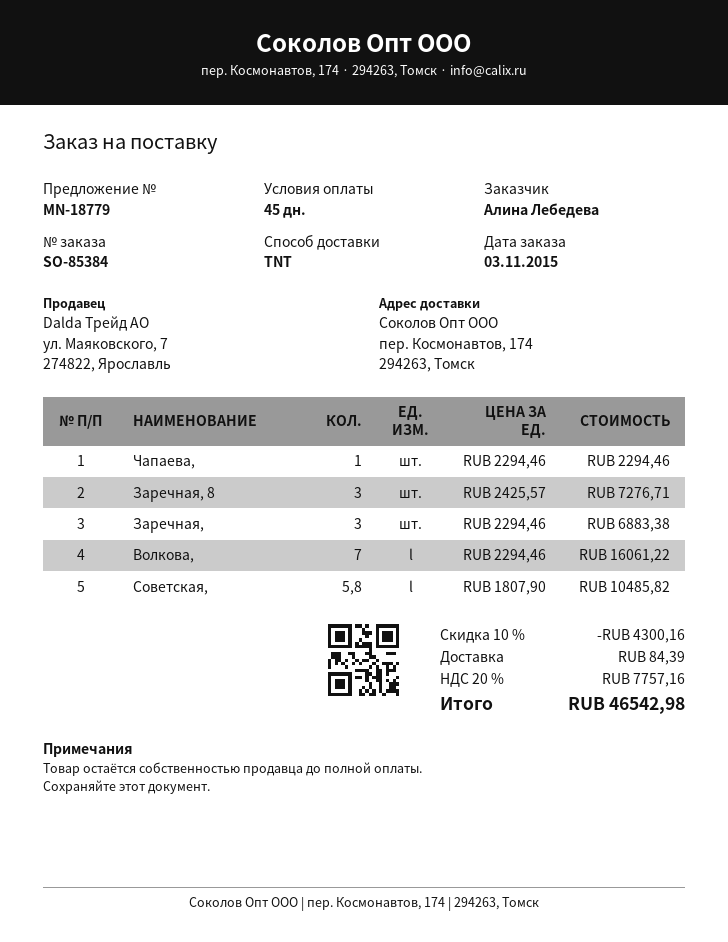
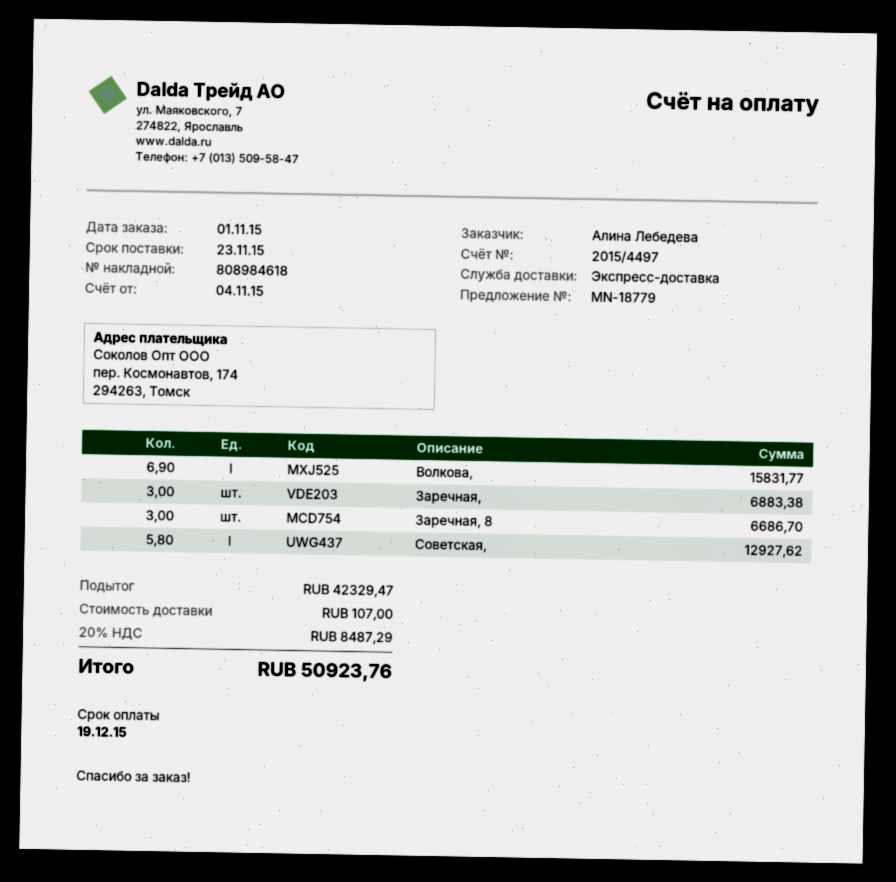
order date: 2015-11-03 -> 2015-11-01
shipping method: TNT -> express
Чапаева,: 1 for 2294.46 -> none
Заречная, 8: 3 for 7276.71 -> 3 for 6686.70
Волкова,: 7 for 16061.22 -> 6.9 for 15831.77
Советская,: 5.8 for 10485.82 -> 5.8 for 12927.62
discount: 10% = 4300.16 -> none
shipping: 84.39 -> 107.00
tax: 20% = 7757.16 -> 20% = 8487.29
total: 46542.98 -> 50923.76

